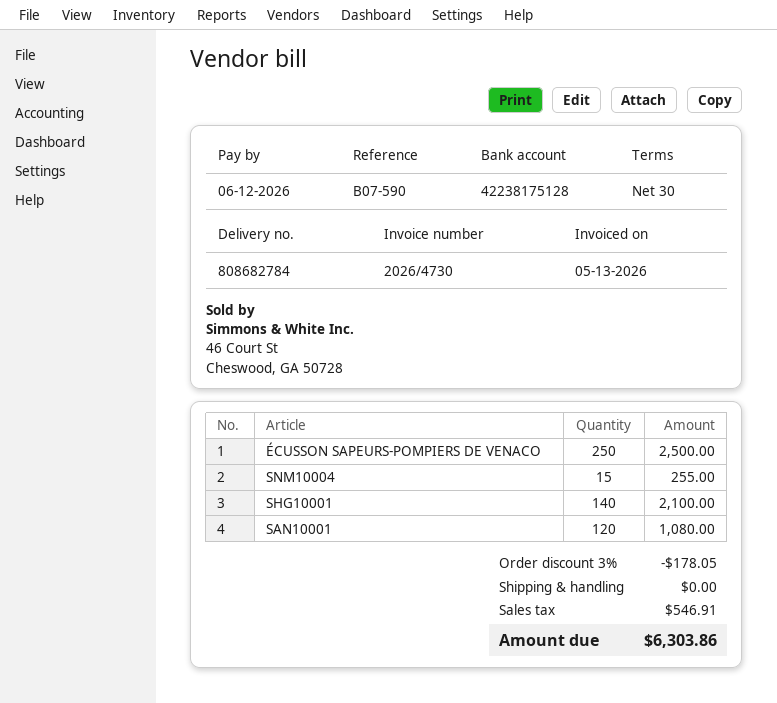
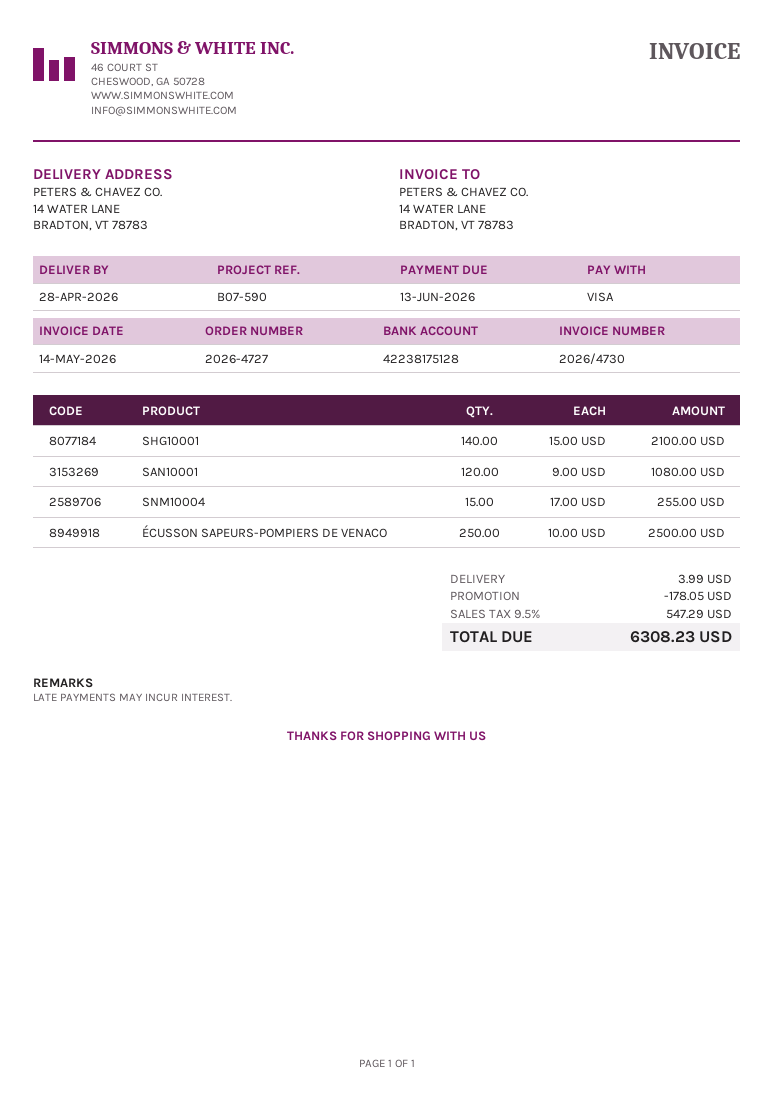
invoice date: 2026-05-13 -> 2026-05-14
due date: 2026-06-12 -> 2026-06-13
shipping: 0.00 -> 3.99
tax: 546.91 -> 547.29
total: 6303.86 -> 6308.23

